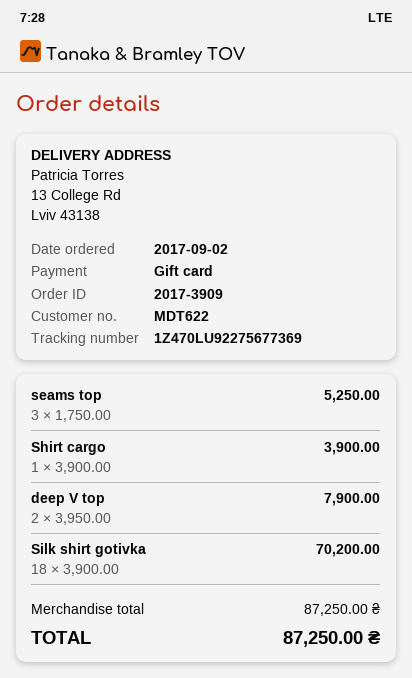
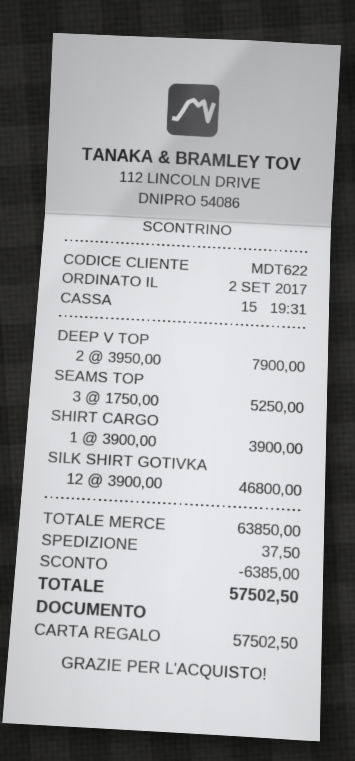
Silk shirt gotivka: 18 x 3900.00 = 70200.00 -> 12 x 3900.00 = 46800.00
subtotal: 87250.00 -> 63850.00
discount: none -> 6385.00
shipping: none -> 37.50
total: 87250.00 -> 57502.50

